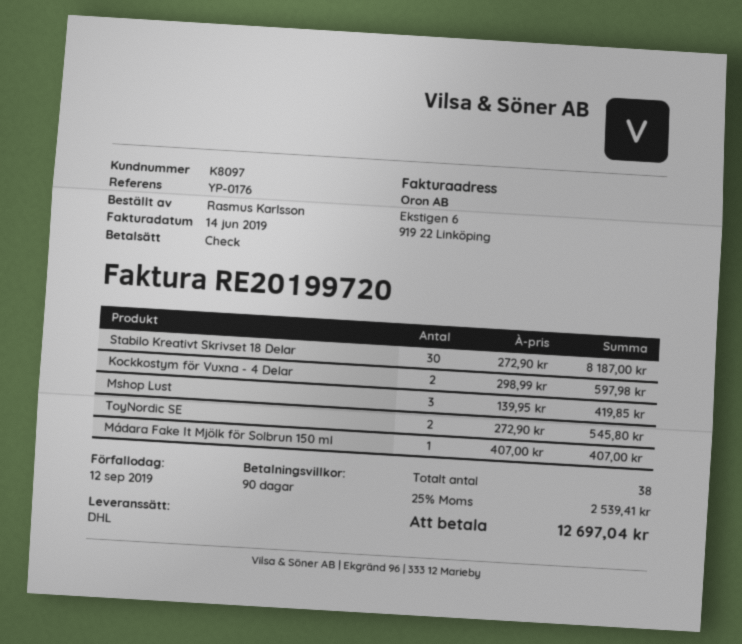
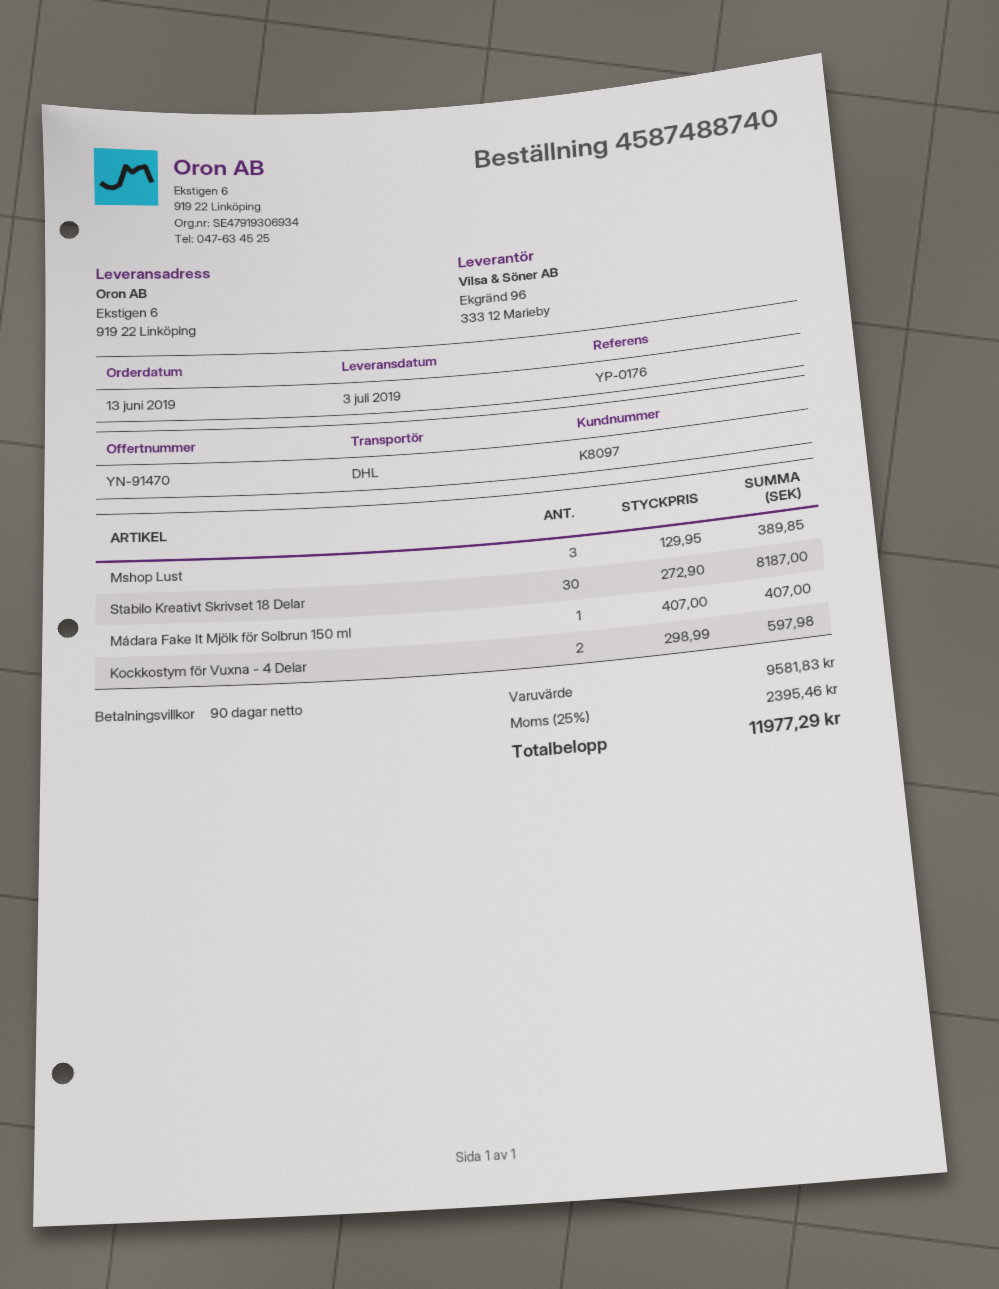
Mshop Lust: 3 x 139.95 = 419.85 -> 3 x 129.95 = 389.85
ToyNordic SE: 2 x 272.90 = 545.80 -> none
tax: 25% = 2539.41 -> 25% = 2395.46
total: 12697.04 -> 11977.29

